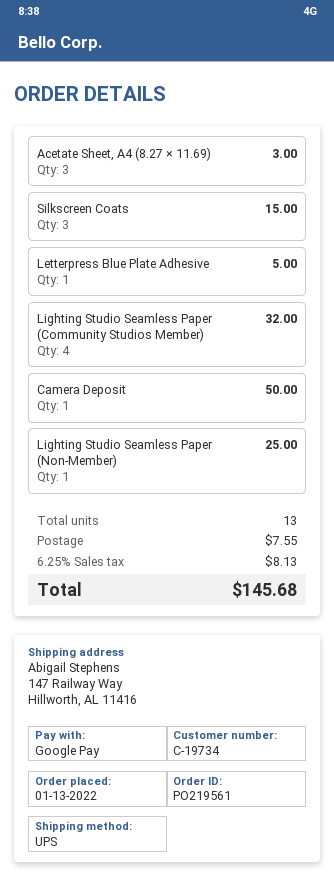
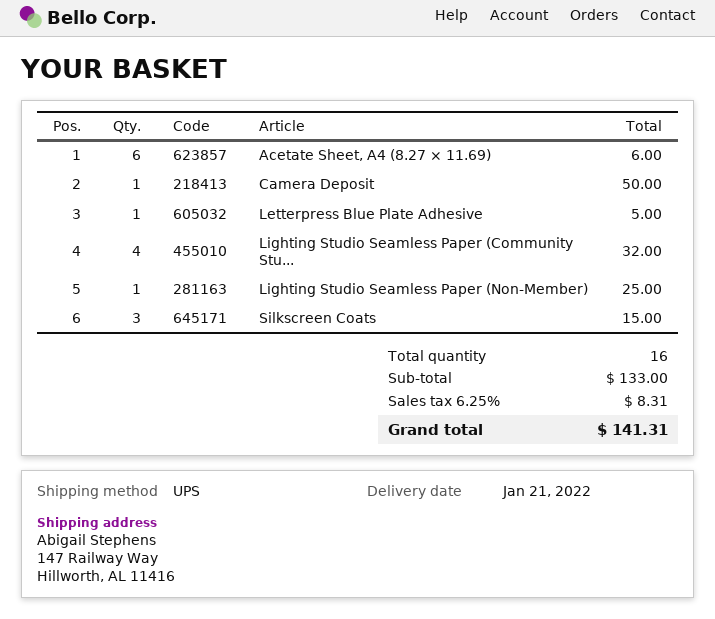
Acetate Sheet, A4 (8.27 × 11.69): 3 for 3.00 -> 6 for 6.00
total quantity: 13 -> 16
shipping: 7.55 -> none
tax: 6.25% = 8.13 -> 6.25% = 8.31
total: 145.68 -> 141.31

